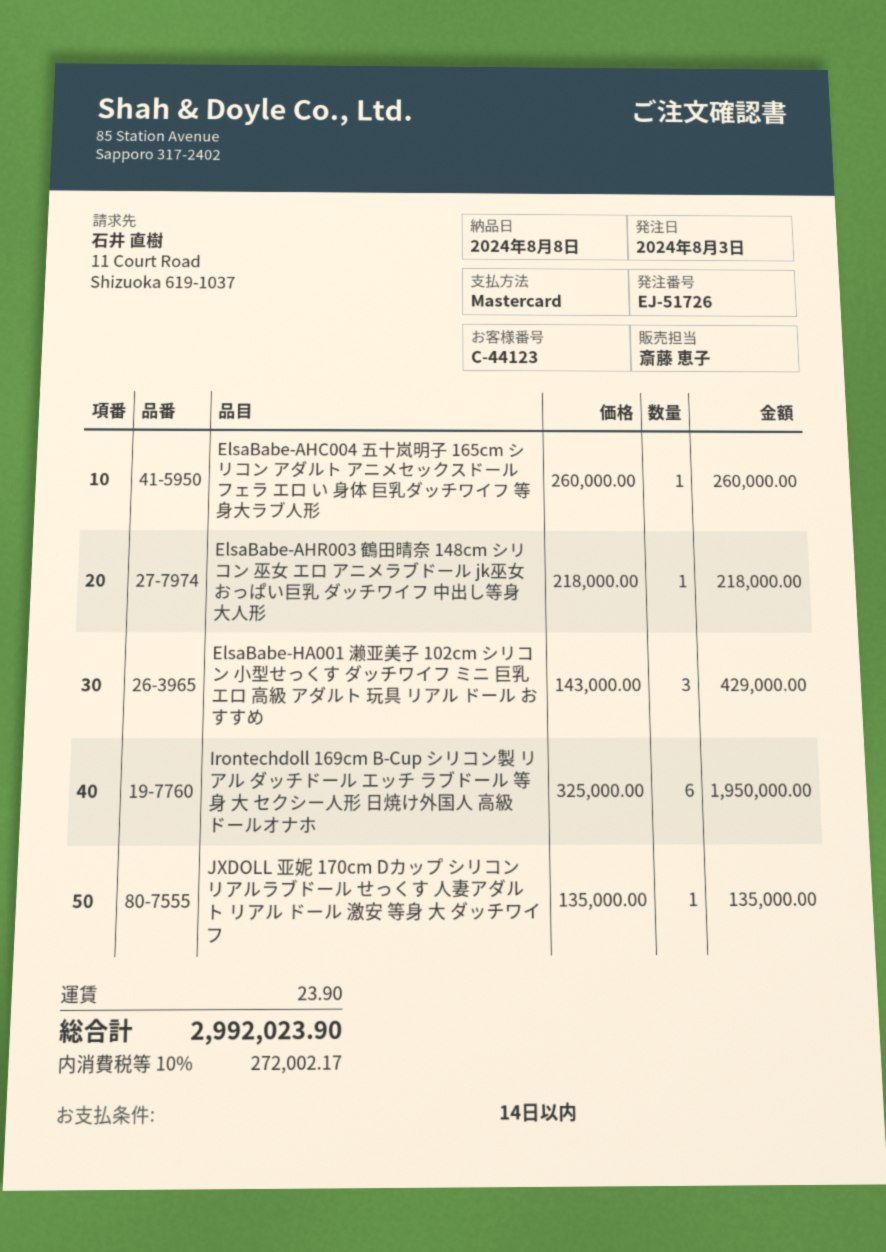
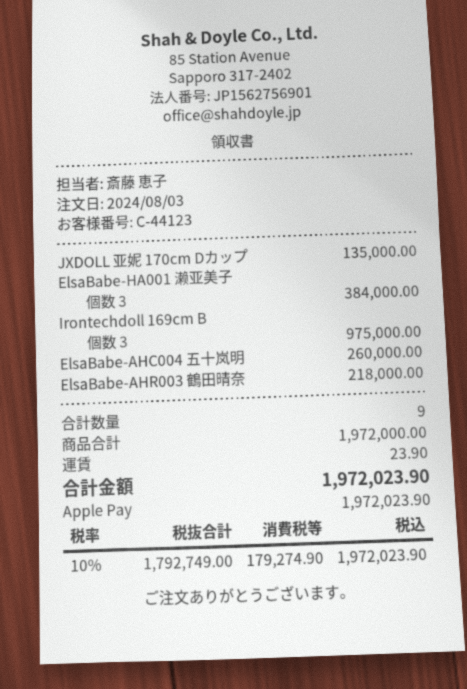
payment method: Mastercard -> Apple Pay
ElsaBabe-HA001 濑亚美子 102cm シリコン 小型せっくす ダッチワイフ ミニ 巨乳 エロ 高級 アダルト 玩具 リアル ドール おすすめ: 3 for 429000.00 -> 3 for 384000.00
Irontechdoll 169cm B-Cup シリコン製 リアル ダッチドール エッチ ラブドール 等身 大 セクシー人形 日焼け外国人 高級 ドールオナホ: 6 for 1950000.00 -> 3 for 975000.00
tax: 10% = 272002.17 -> 10% = 179274.90
total: 2992023.90 -> 1972023.90

